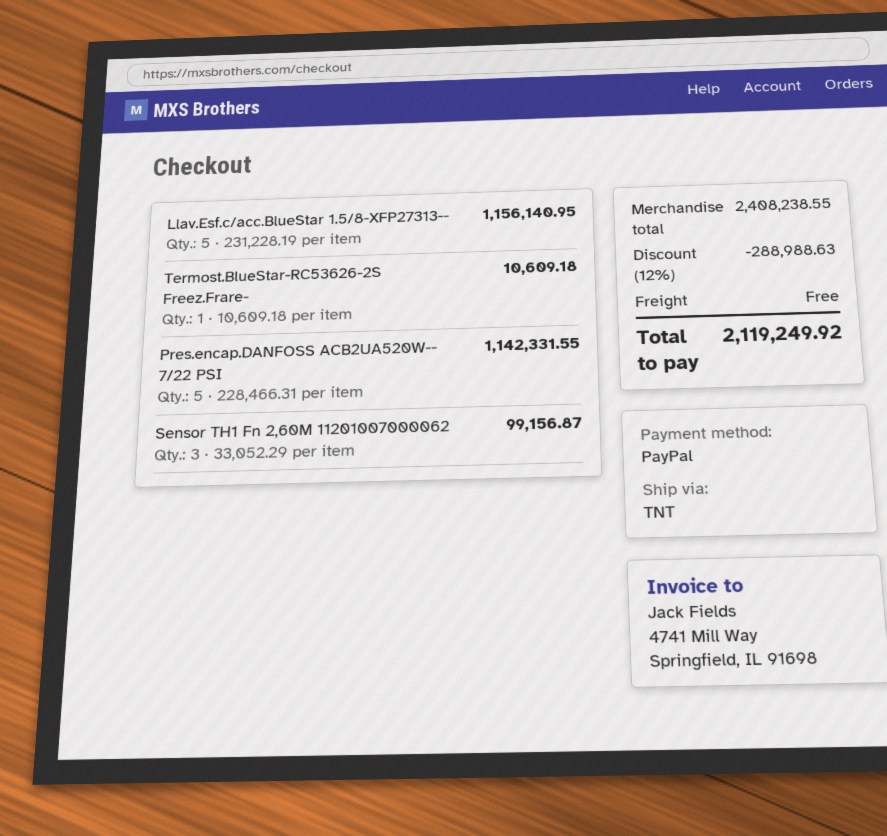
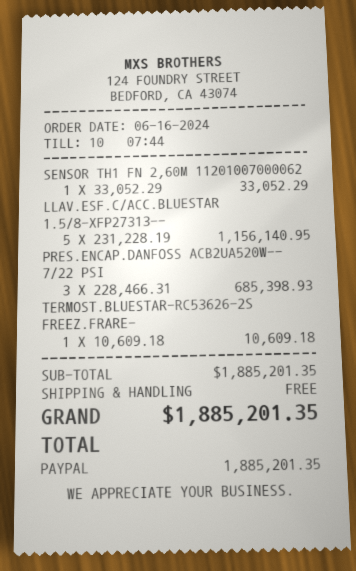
Pres.encap.DANFOSS ACB2UA520W-- 7/22 PSI: 5 x 228466.31 = 1142331.55 -> 3 x 228466.31 = 685398.93
Sensor TH1 Fn 2,60M 11201007000062: 3 x 33052.29 = 99156.87 -> 1 x 33052.29 = 33052.29
subtotal: 2408238.55 -> 1885201.35
discount: 12% = 288988.63 -> none
total: 2119249.92 -> 1885201.35

